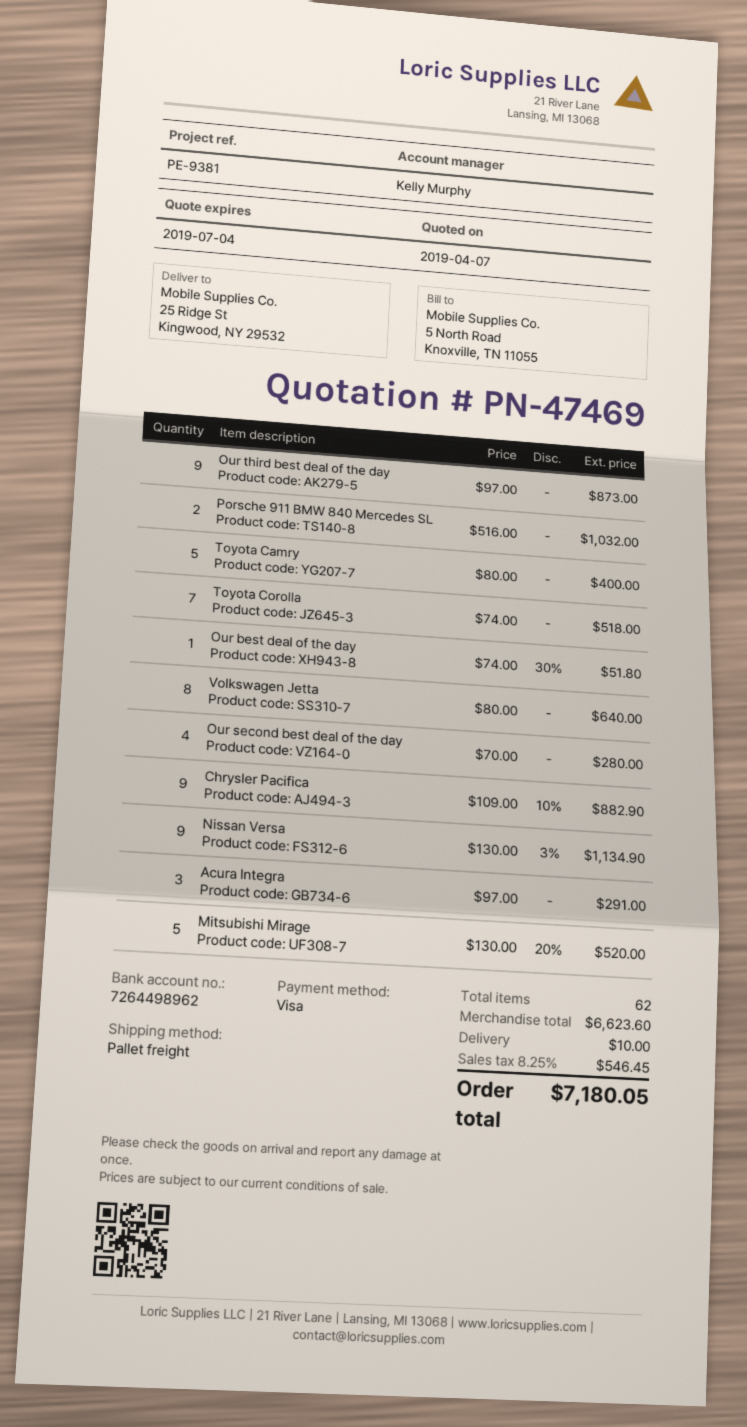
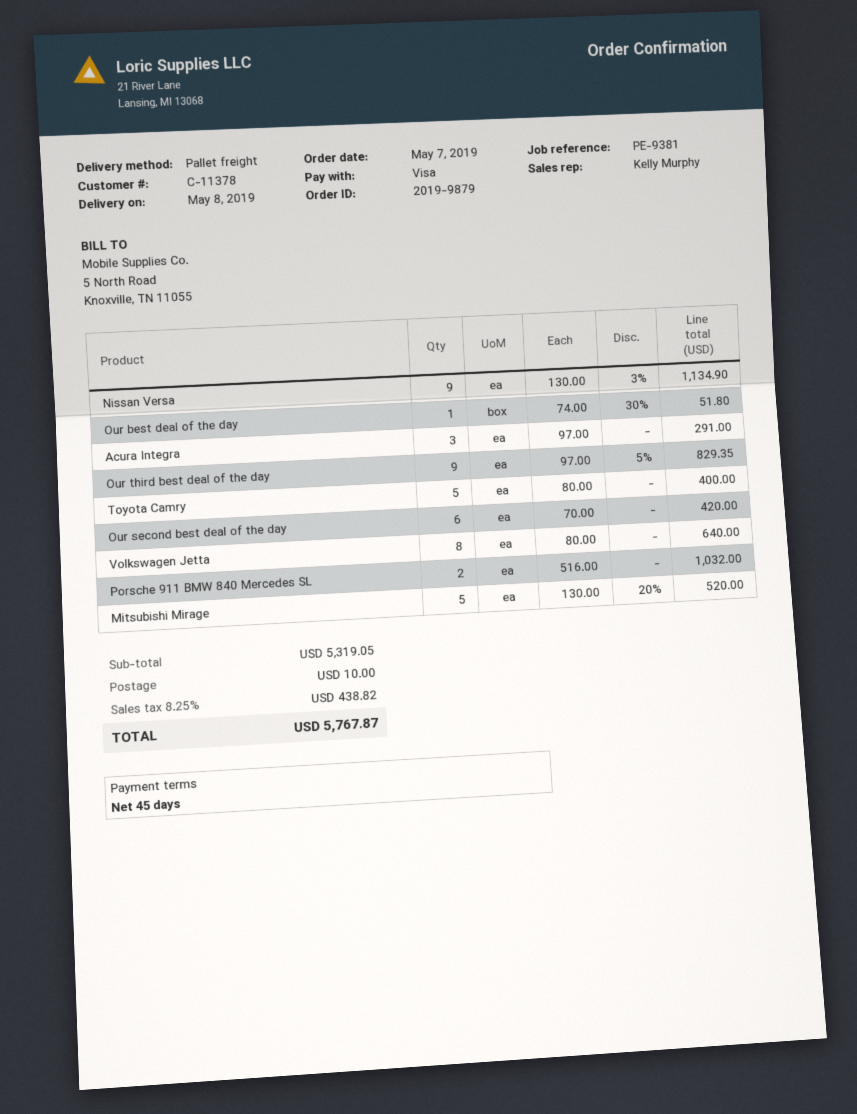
Our third best deal of the day: 9 x 97.00 = 873.00 -> 9 x 97.00 - 5% = 829.35
Toyota Corolla: 7 x 74.00 = 518.00 -> none
Our second best deal of the day: 4 x 70.00 = 280.00 -> 6 x 70.00 = 420.00
Chrysler Pacifica: 9 x 109.00 - 10% = 882.90 -> none
subtotal: 6623.60 -> 5319.05
tax: 8.25% = 546.45 -> 8.25% = 438.82
total: 7180.05 -> 5767.87

